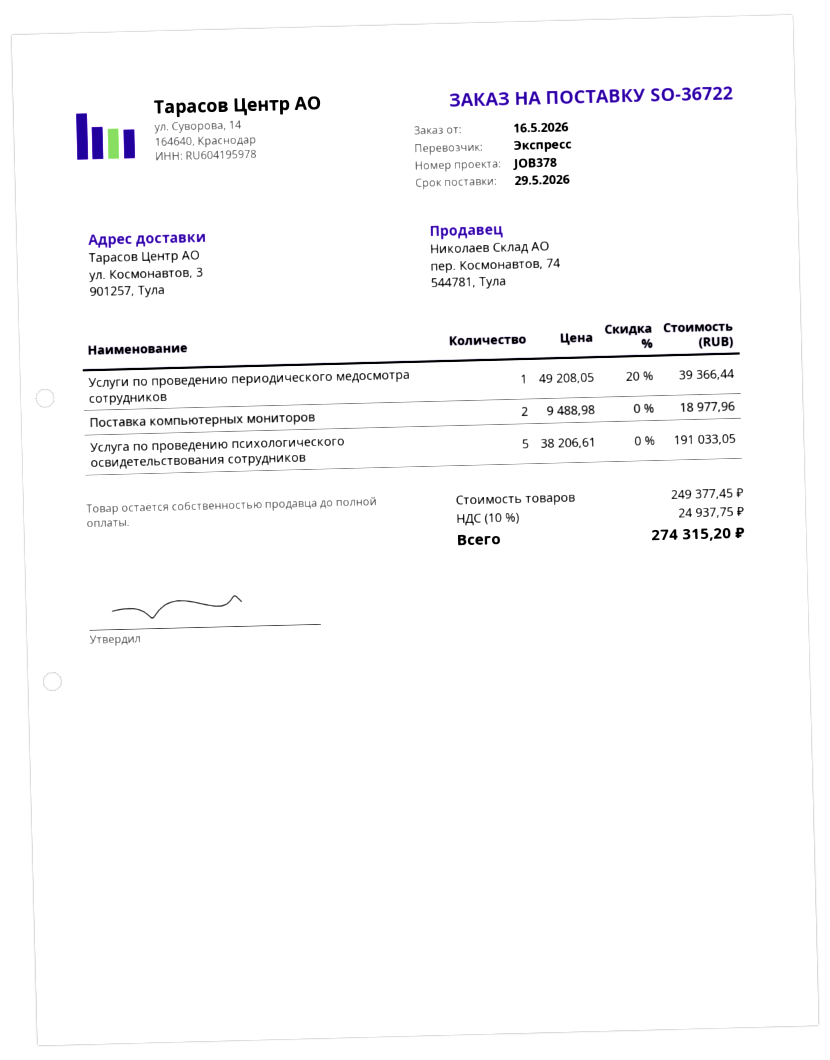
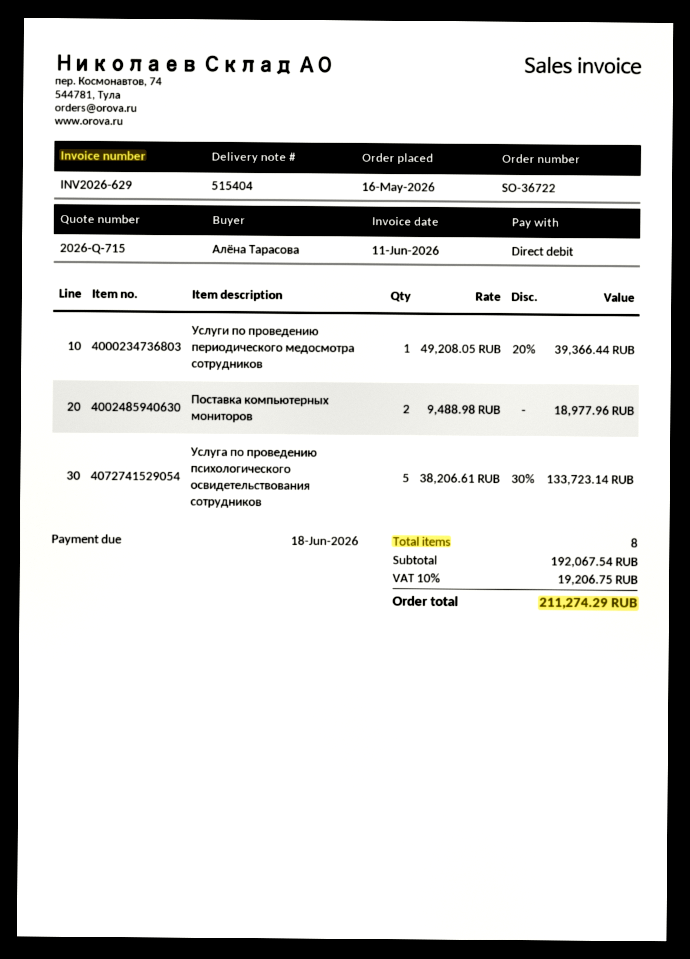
Услуга по проведению психологического освидетельствования сотрудников: 5 x 38206.61 = 191033.05 -> 5 x 38206.61 - 30% = 133723.14
subtotal: 249377.45 -> 192067.54
tax: 10% = 24937.75 -> 10% = 19206.75
total: 274315.20 -> 211274.29

